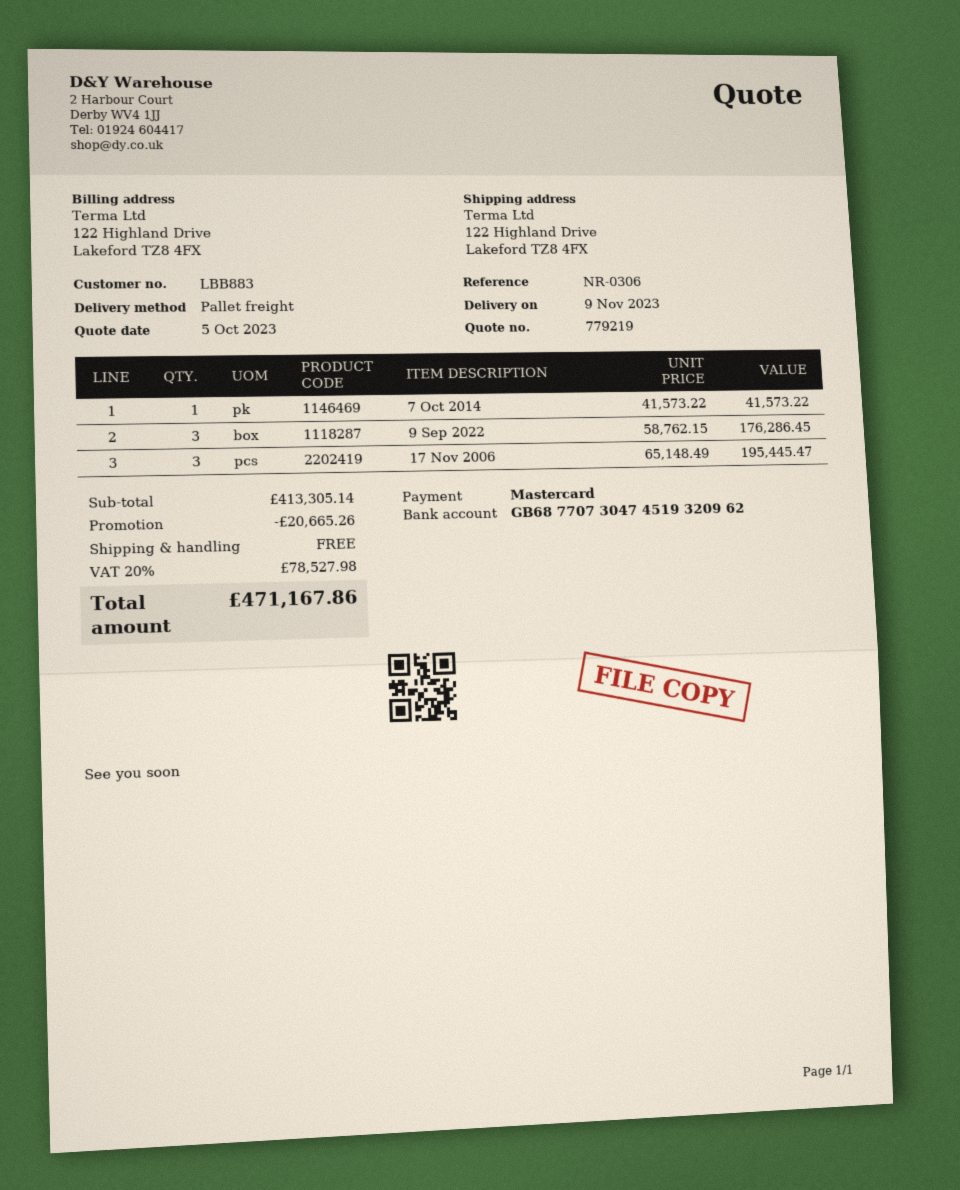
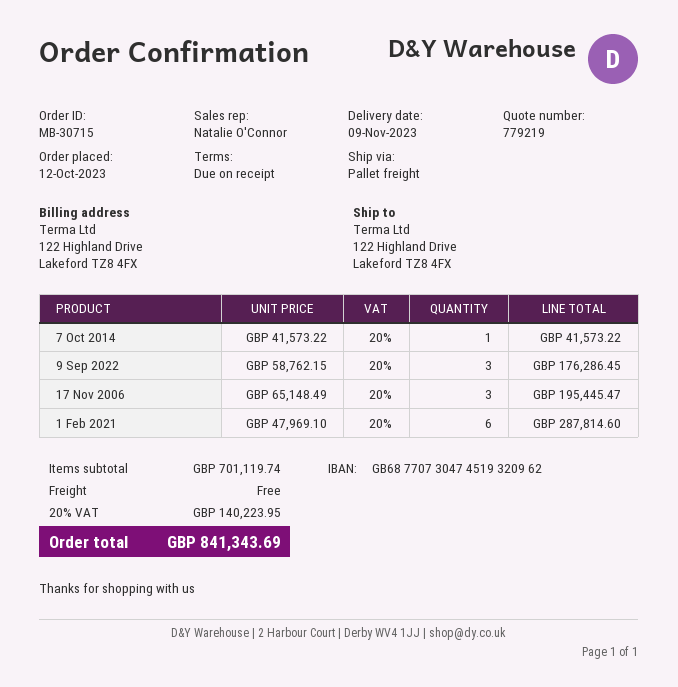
1 Feb 2021: none -> 6 x 47969.10 = 287814.60
subtotal: 413305.14 -> 701119.74
discount: 20665.26 -> none
tax: 20% = 78527.98 -> 20% = 140223.95
total: 471167.86 -> 841343.69

